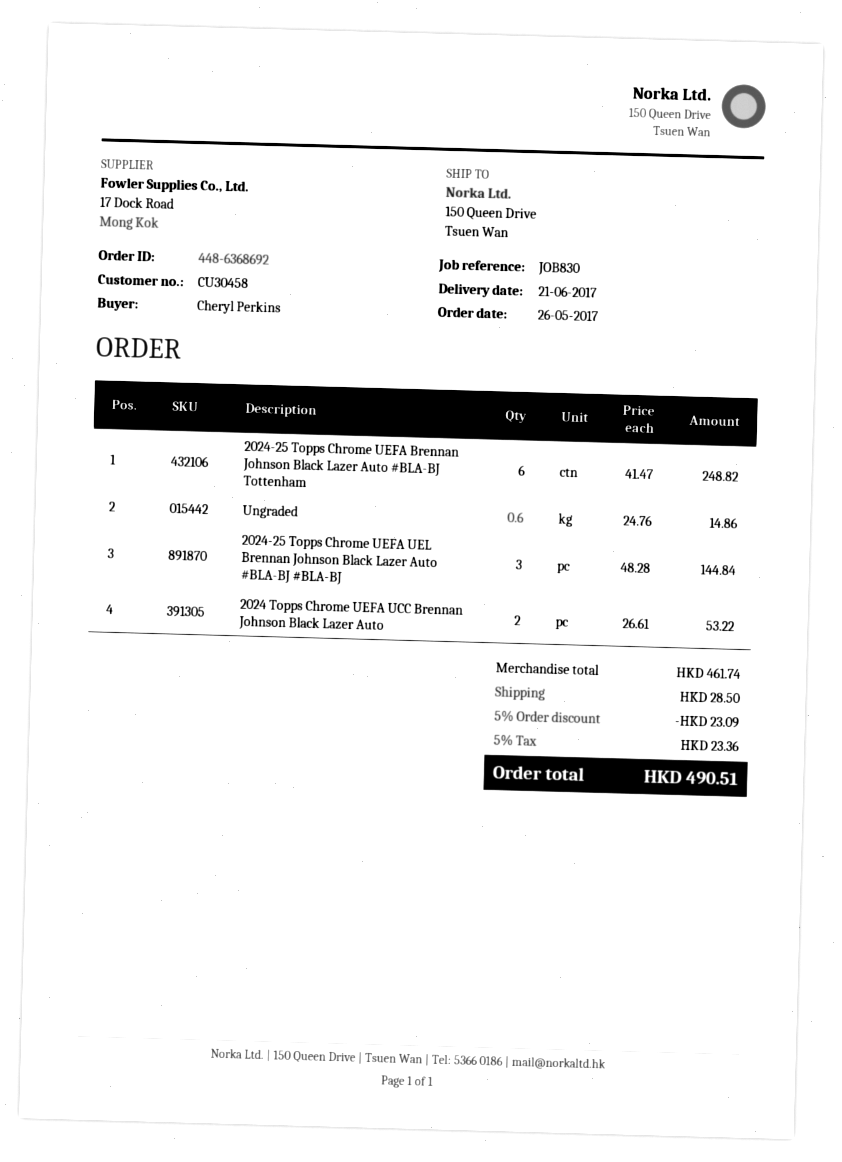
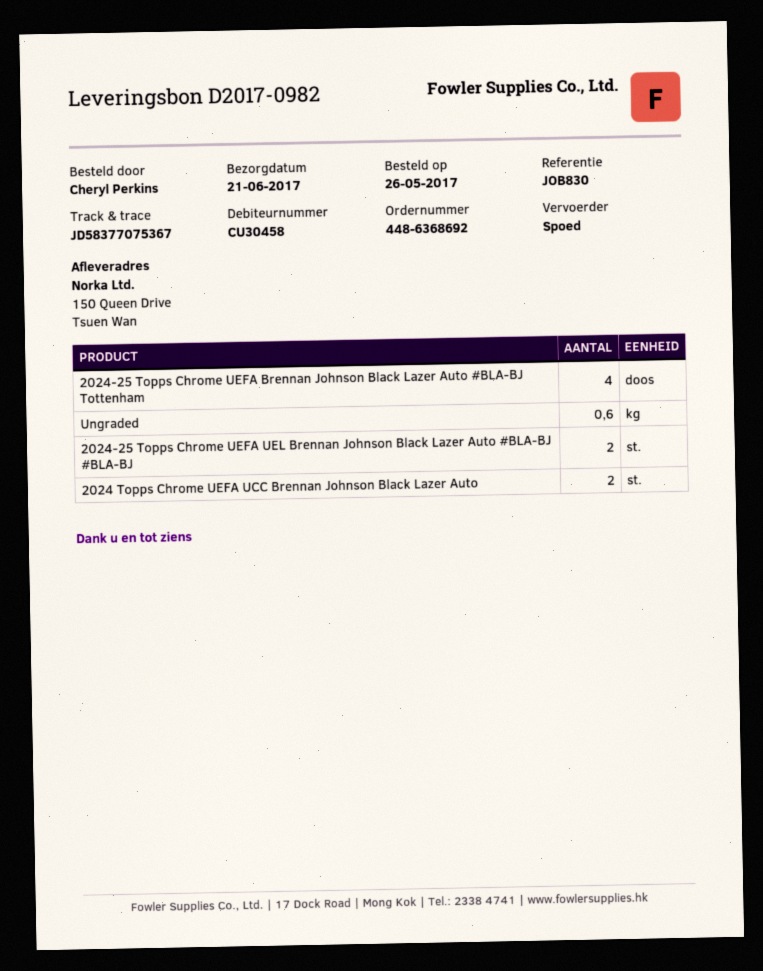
2024-25 Topps Chrome UEFA Brennan Johnson Black Lazer Auto #BLA-BJ Tottenham: 6 -> 4
2024-25 Topps Chrome UEFA UEL Brennan Johnson Black Lazer Auto #BLA-BJ #BLA-BJ: 3 -> 2

